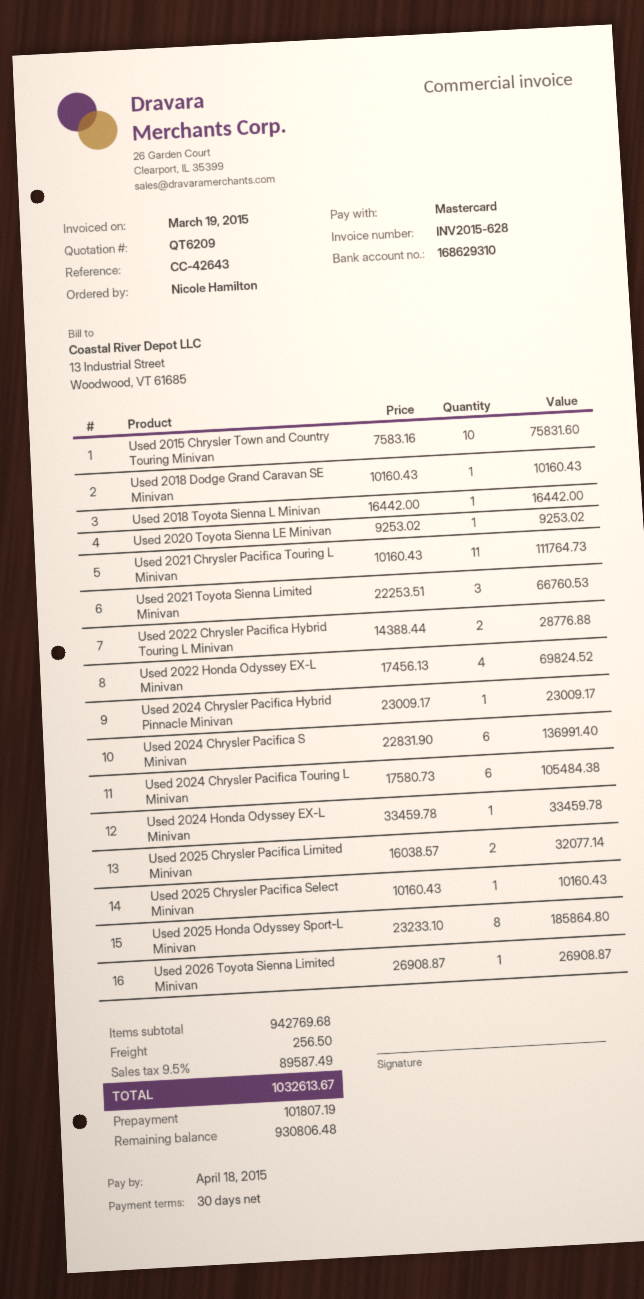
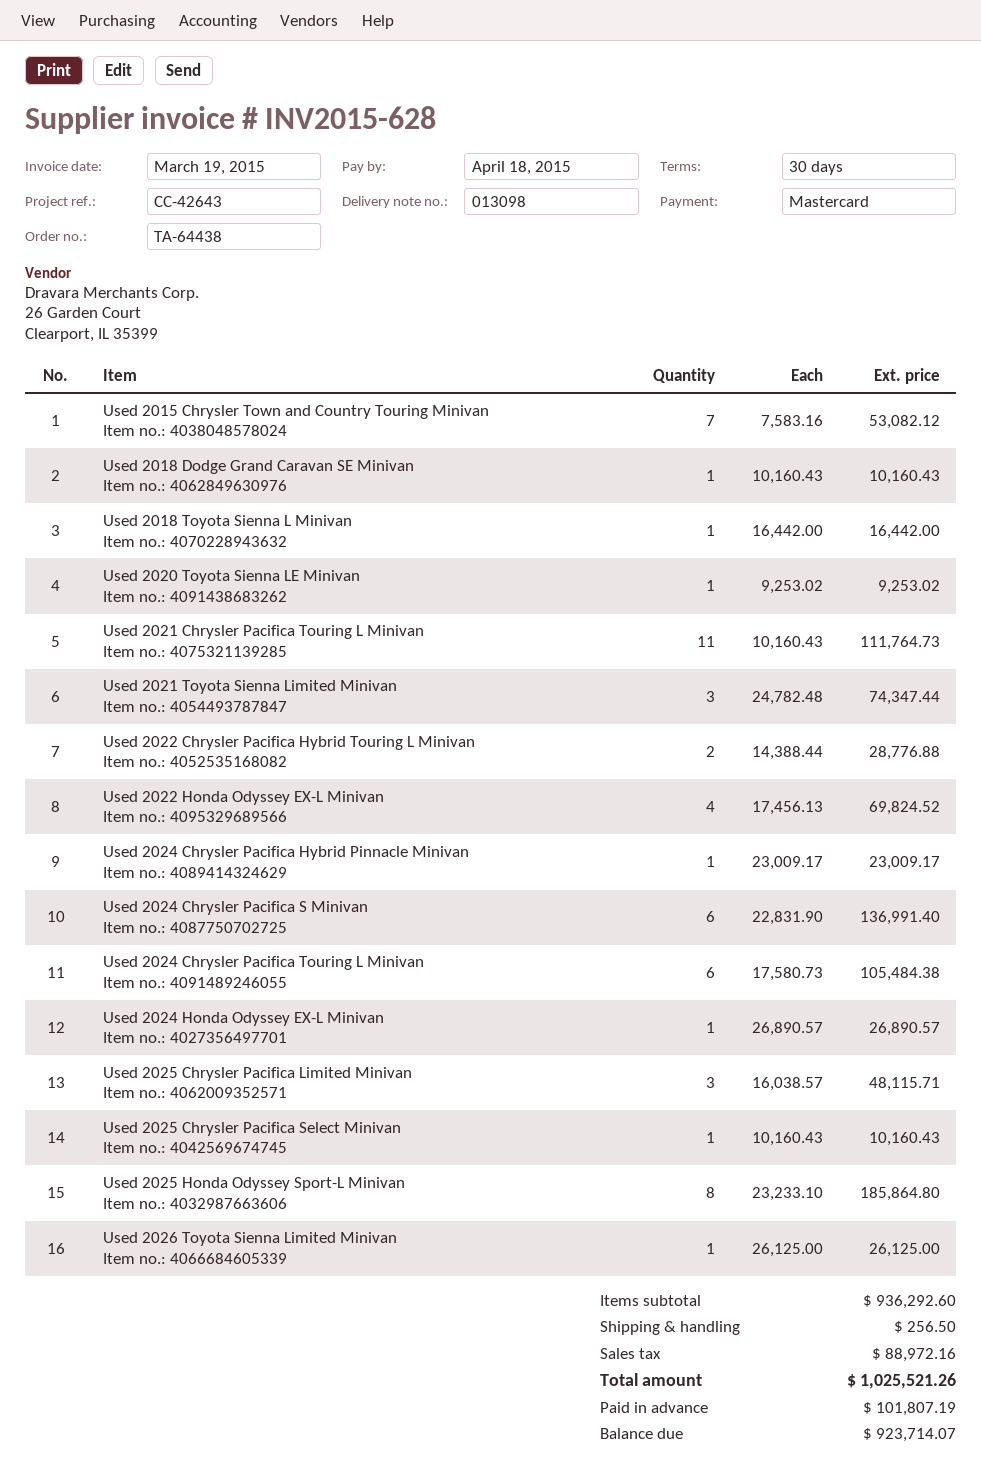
Used 2015 Chrysler Town and Country Touring Minivan: 10 x 7583.16 = 75831.60 -> 7 x 7583.16 = 53082.12
Used 2021 Toyota Sienna Limited Minivan: 3 x 22253.51 = 66760.53 -> 3 x 24782.48 = 74347.44
Used 2024 Honda Odyssey EX-L Minivan: 1 x 33459.78 = 33459.78 -> 1 x 26890.57 = 26890.57
Used 2025 Chrysler Pacifica Limited Minivan: 2 x 16038.57 = 32077.14 -> 3 x 16038.57 = 48115.71
Used 2026 Toyota Sienna Limited Minivan: 1 x 26908.87 = 26908.87 -> 1 x 26125.00 = 26125.00
subtotal: 942769.68 -> 936292.60
tax: 89587.49 -> 88972.16
total: 1032613.67 -> 1025521.26
balance: 930806.48 -> 923714.07

